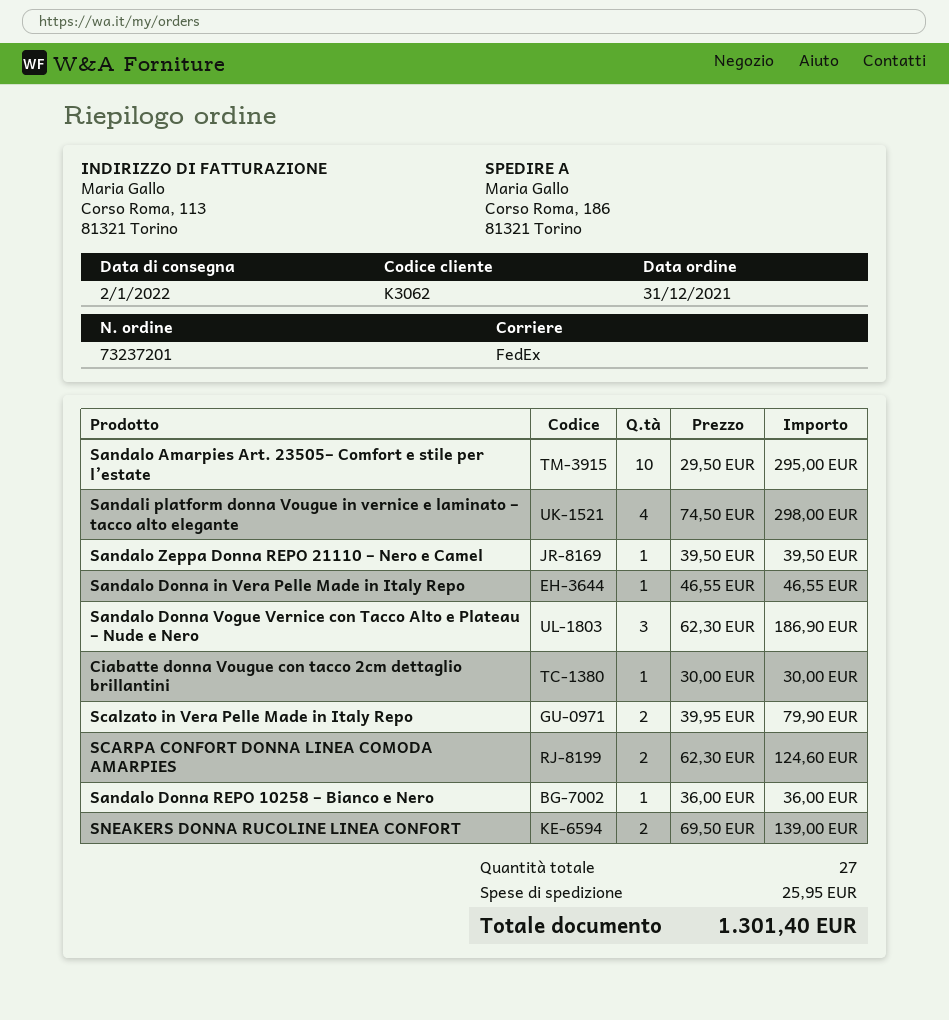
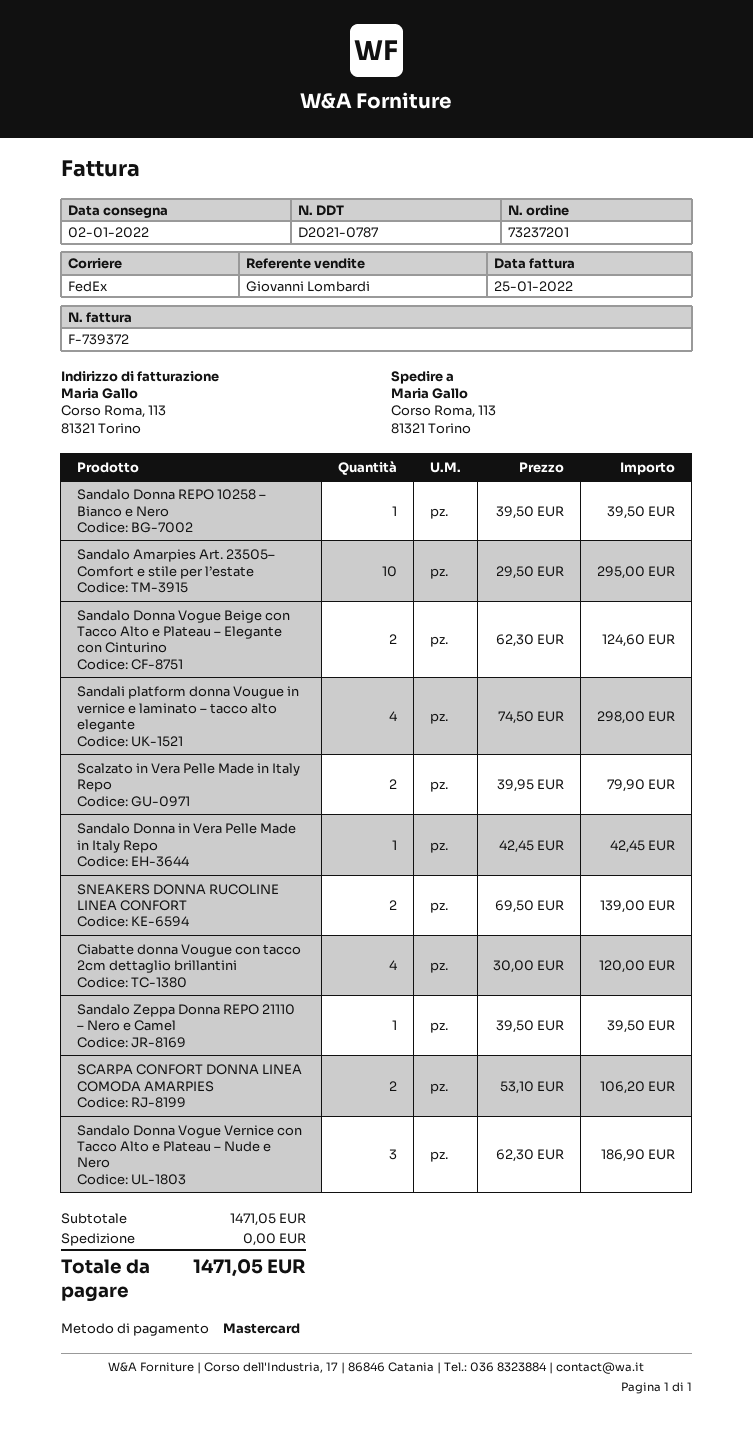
ship to: Corso Roma, 186, 81321 Torino -> Corso Roma, 113, 81321 Torino
Sandalo Donna in Vera Pelle Made in Italy Repo: 1 x 46.55 = 46.55 -> 1 x 42.45 = 42.45
Ciabatte donna Vougue con tacco 2cm dettaglio brillantini: 1 x 30.00 = 30.00 -> 4 x 30.00 = 120.00
SCARPA CONFORT DONNA LINEA COMODA AMARPIES: 2 x 62.30 = 124.60 -> 2 x 53.10 = 106.20
Sandalo Donna REPO 10258 – Bianco e Nero: 1 x 36.00 = 36.00 -> 1 x 39.50 = 39.50
Sandalo Donna Vogue Beige con Tacco Alto e Plateau – Elegante con Cinturino: none -> 2 x 62.30 = 124.60
shipping: 25.95 -> 0.00
total: 1301.40 -> 1471.05

